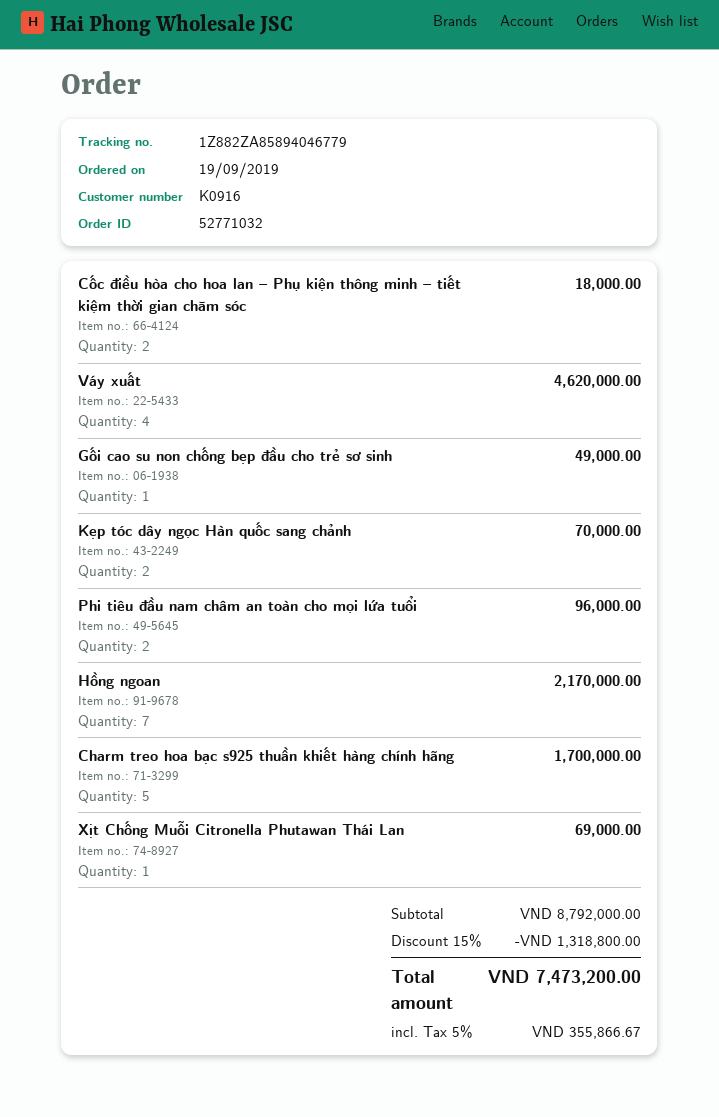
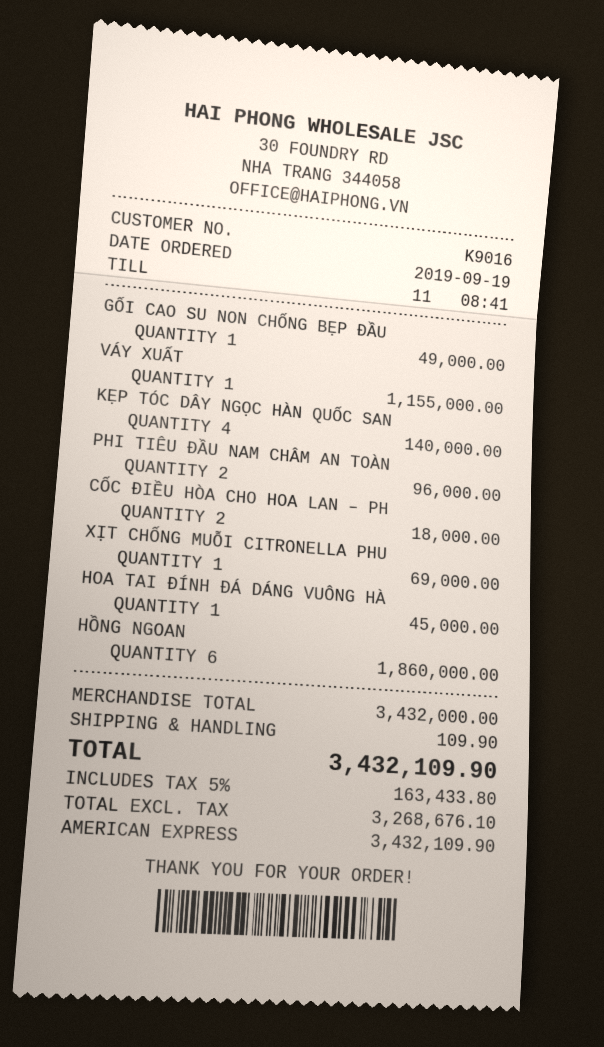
customer number: K0916 -> K9016
Váy xuất: 4 for 4620000.00 -> 1 for 1155000.00
Kẹp tóc dây ngọc Hàn quốc sang chảnh: 2 for 70000.00 -> 4 for 140000.00
Hồng ngoan: 7 for 2170000.00 -> 6 for 1860000.00
Charm treo hoa bạc s925 thuần khiết hàng chính hãng: 5 for 1700000.00 -> none
HOA TAI ĐÍNH ĐÁ DÁNG VUÔNG HÀ: none -> 1 for 45000.00
subtotal: 8792000.00 -> 3432000.00
discount: 15% = 1318800.00 -> none
shipping: none -> 109.90
tax: 5% = 355866.67 -> 5% = 163433.80
total: 7473200.00 -> 3432109.90

